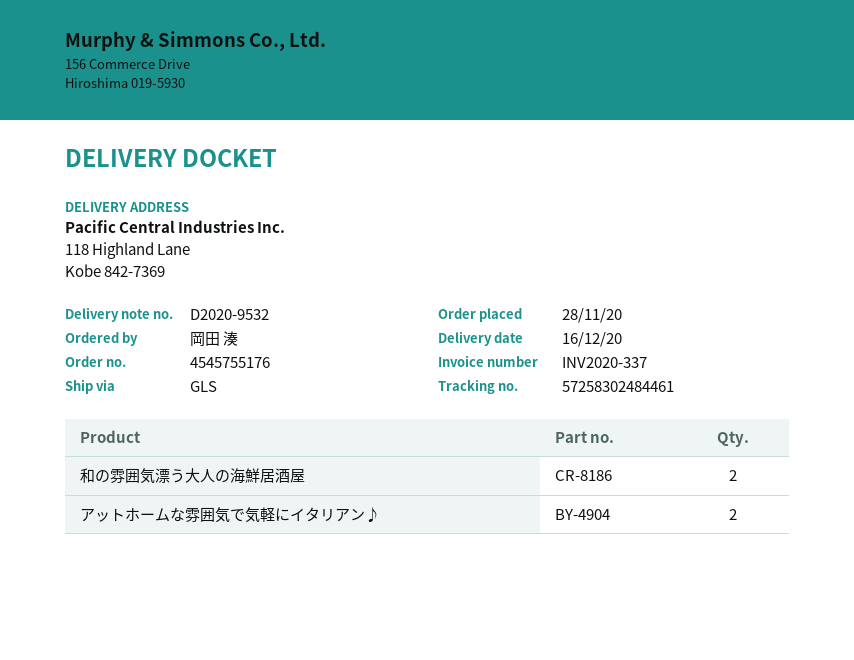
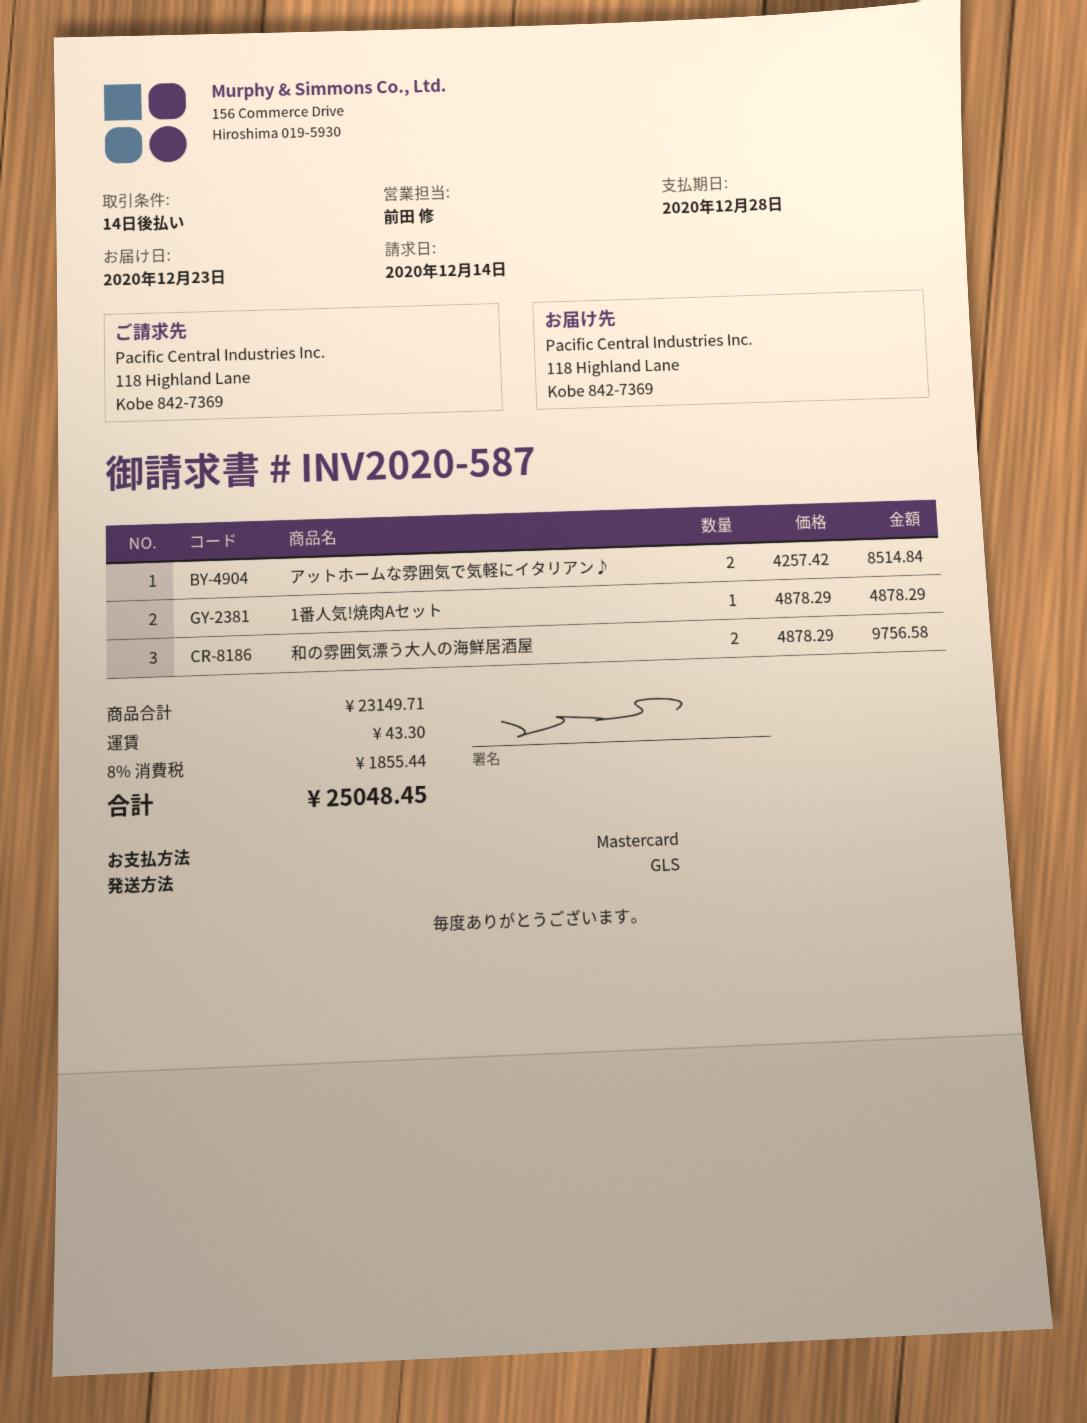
delivery date: 2020-12-16 -> 2020-12-23
invoice number: INV2020-337 -> INV2020-587
1番人気!焼肉Aセット: none -> 1

